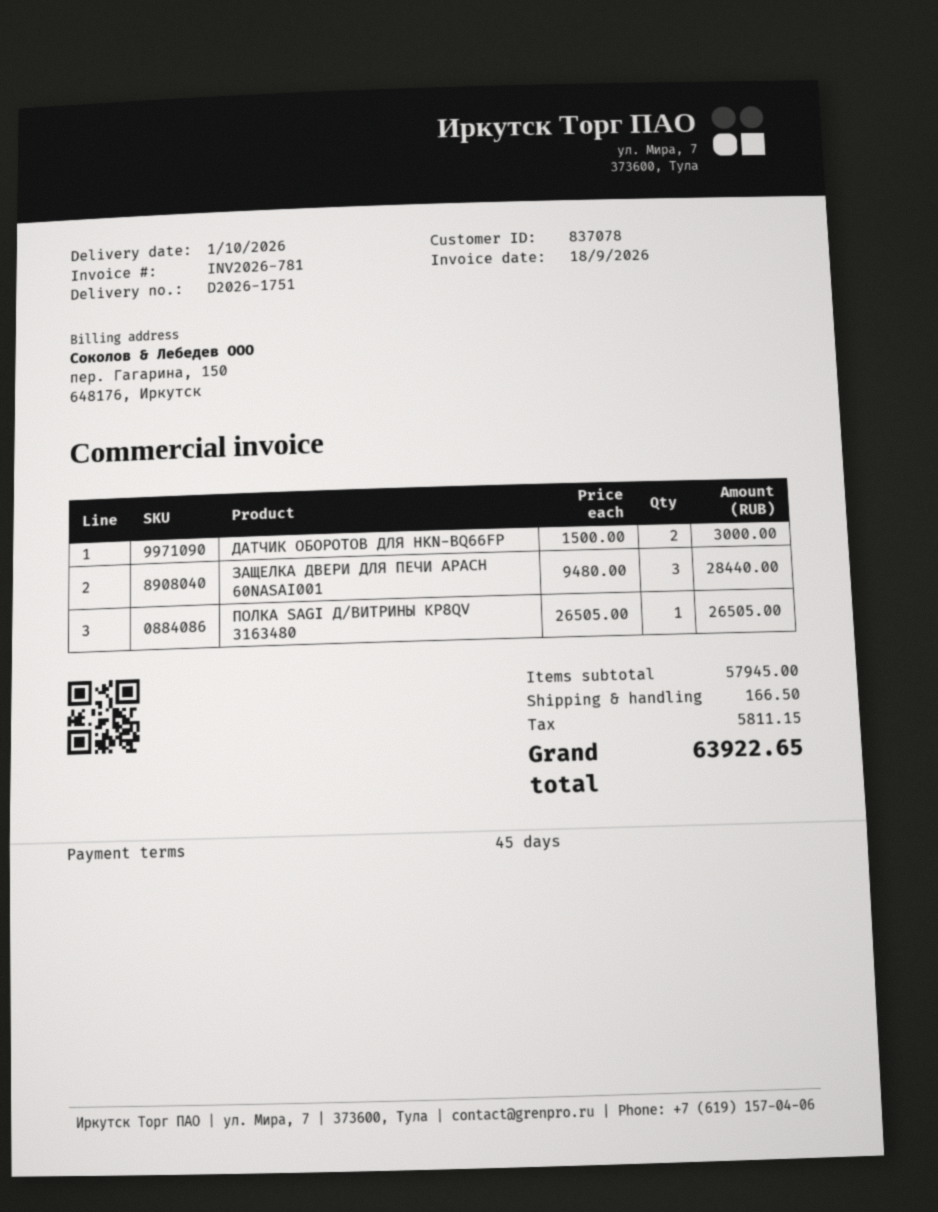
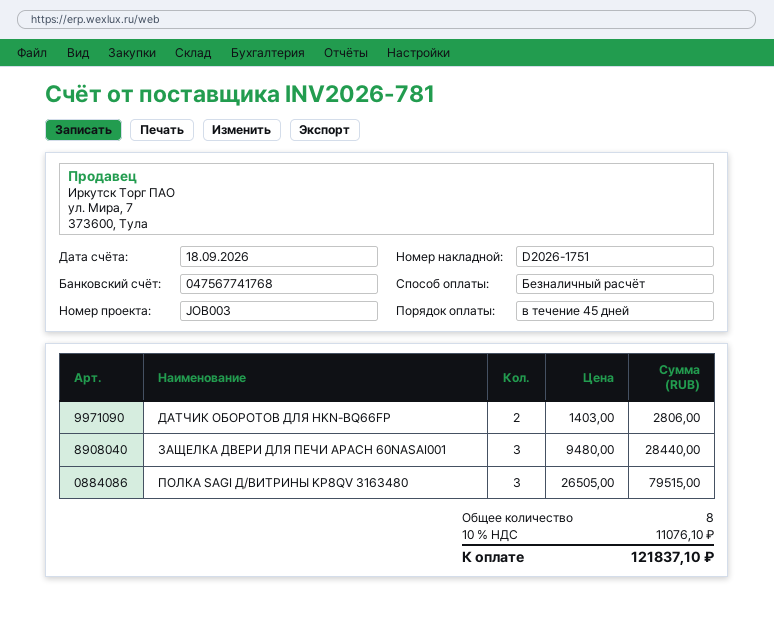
ДАТЧИК ОБОРОТОВ ДЛЯ HKN-BQ66FP: 2 x 1500.00 = 3000.00 -> 2 x 1403.00 = 2806.00
ПОЛКА SAGI Д/ВИТРИНЫ KP8QV 3163480: 1 x 26505.00 = 26505.00 -> 3 x 26505.00 = 79515.00
shipping: 166.50 -> none
tax: 5811.15 -> 11076.10
total: 63922.65 -> 121837.10

